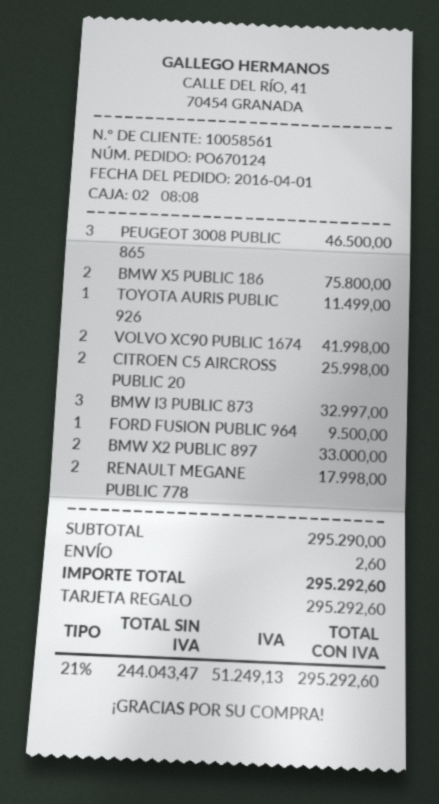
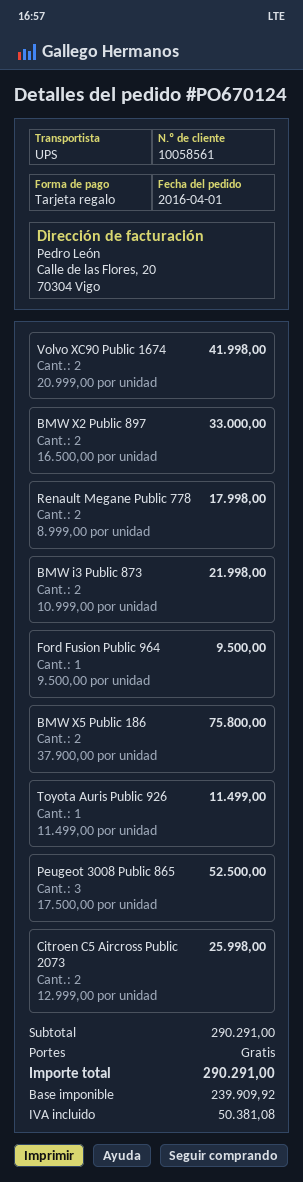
PEUGEOT 3008 PUBLIC 865: 3 for 46500.00 -> 3 for 52500.00
BMW I3 PUBLIC 873: 3 for 32997.00 -> 2 for 21998.00
subtotal: 295290.00 -> 290291.00
shipping: 2.60 -> 0.00
net: 244043.47 -> 239909.92
tax: 51249.13 -> 50381.08
total: 295292.60 -> 290291.00

